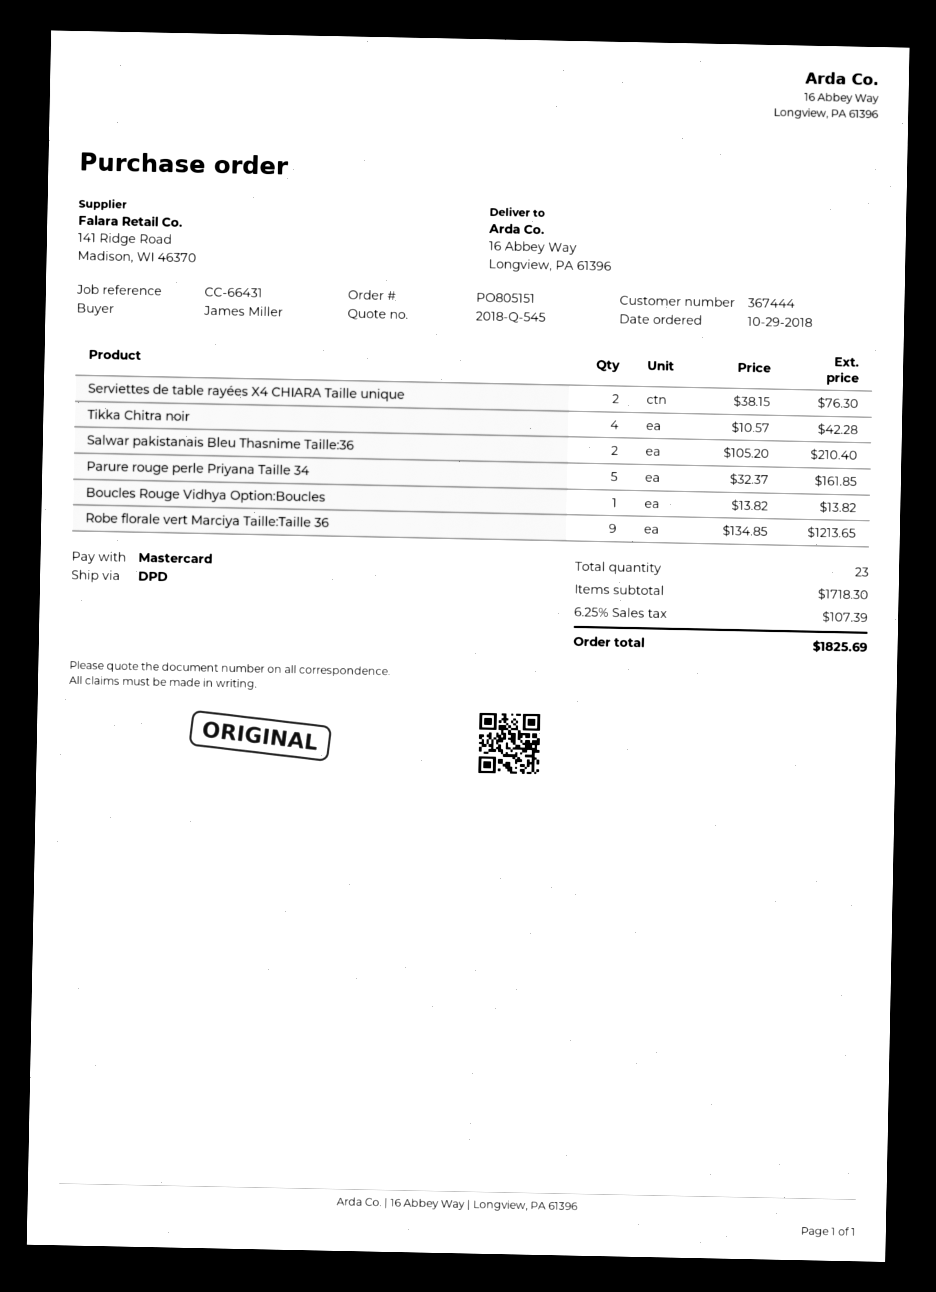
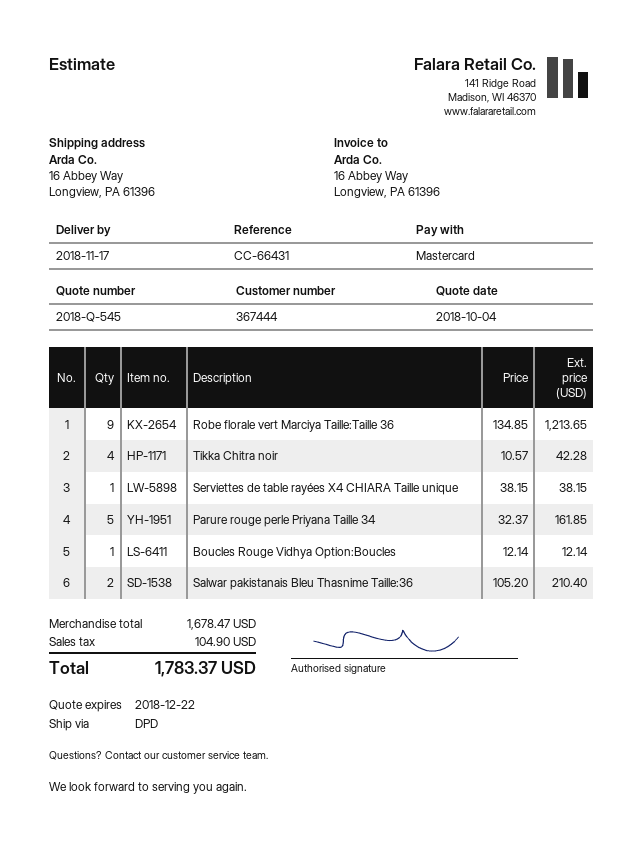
Serviettes de table rayées X4 CHIARA Taille unique: 2 x 38.15 = 76.30 -> 1 x 38.15 = 38.15
Boucles Rouge Vidhya Option:Boucles: 1 x 13.82 = 13.82 -> 1 x 12.14 = 12.14
subtotal: 1718.30 -> 1678.47
tax: 107.39 -> 104.90
total: 1825.69 -> 1783.37

